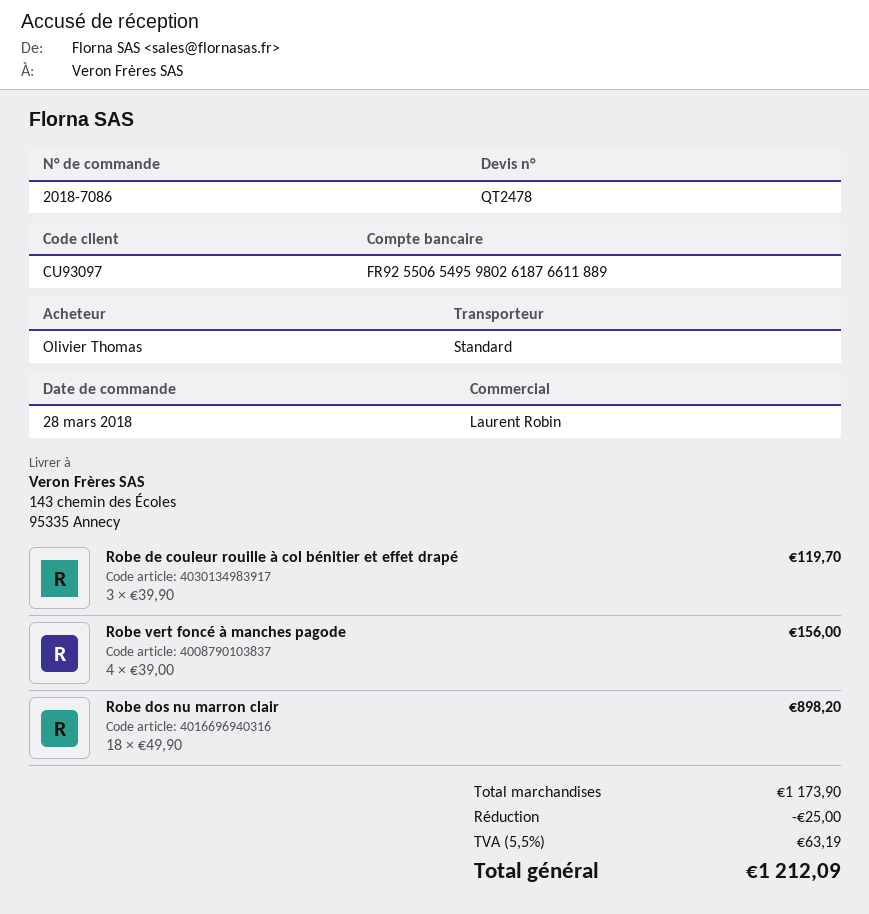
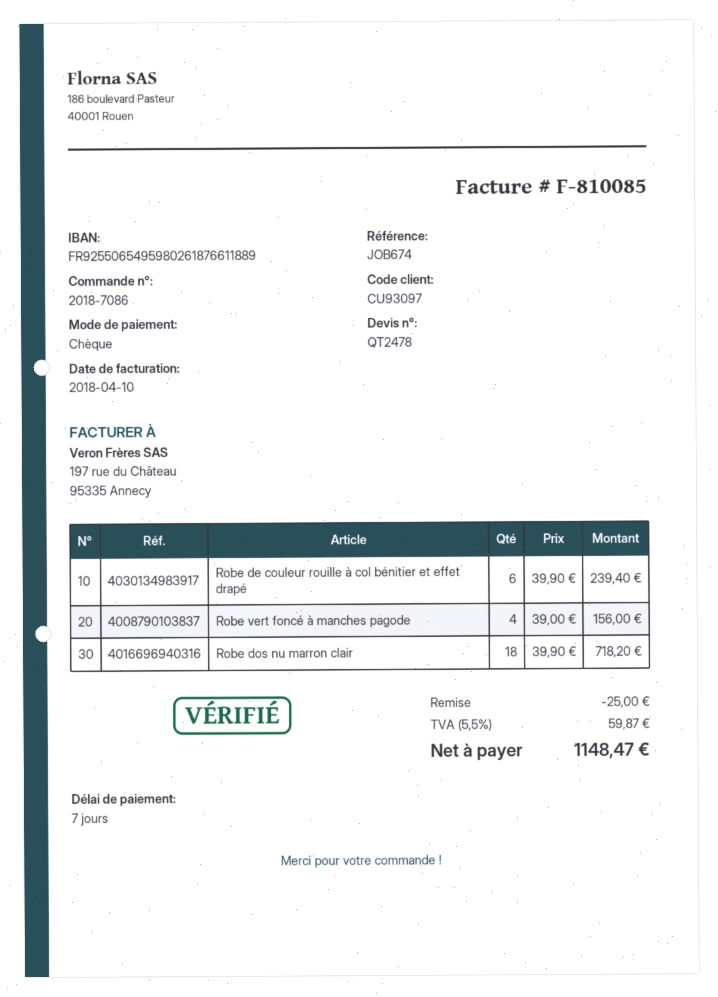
Robe de couleur rouille à col bénitier et effet drapé: 3 x 39.90 = 119.70 -> 6 x 39.90 = 239.40
Robe dos nu marron clair: 18 x 49.90 = 898.20 -> 18 x 39.90 = 718.20
tax: 5.5% = 63.19 -> 5.5% = 59.87
total: 1212.09 -> 1148.47

